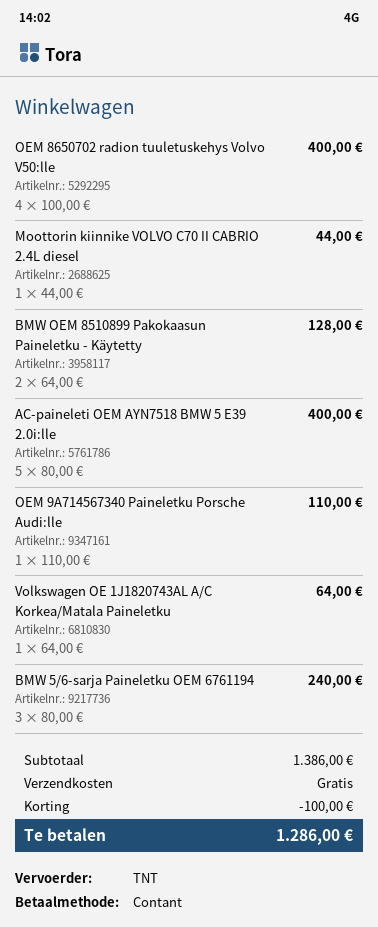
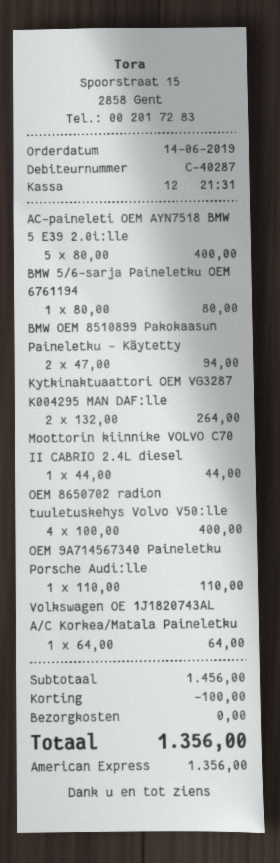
payment method: cash -> American Express
BMW OEM 8510899 Pakokaasun Paineletku - Käytetty: 2 x 64.00 = 128.00 -> 2 x 47.00 = 94.00
BMW 5/6-sarja Paineletku OEM 6761194: 3 x 80.00 = 240.00 -> 1 x 80.00 = 80.00
Kytkinaktuaattori OEM VG3287 K004295 MAN DAF:lle: none -> 2 x 132.00 = 264.00
subtotal: 1386.00 -> 1456.00
total: 1286.00 -> 1356.00

